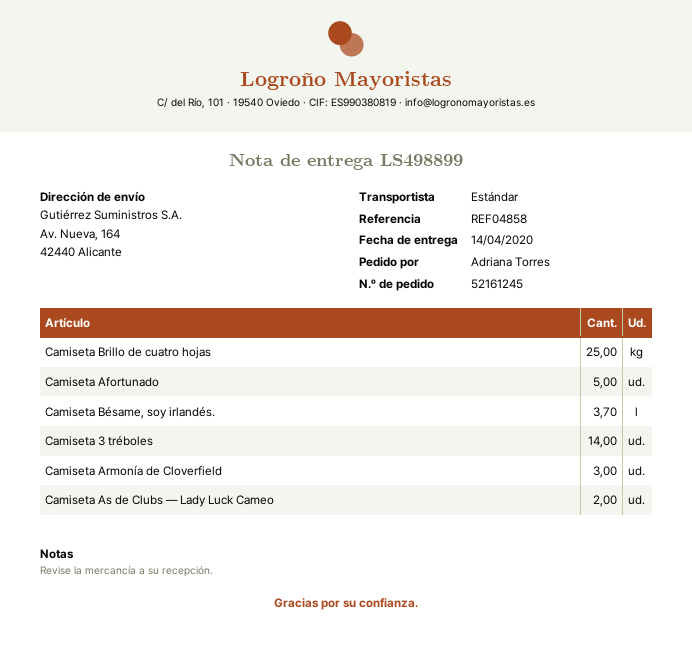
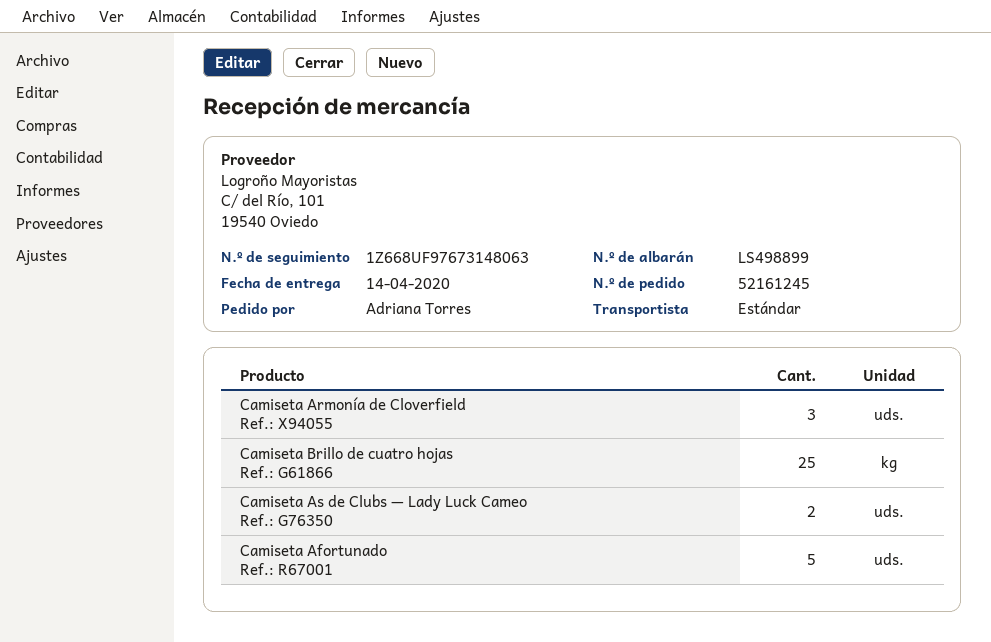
Camiseta Bésame, soy irlandés.: 3.7 -> none
Camiseta 3 tréboles: 14 -> none

